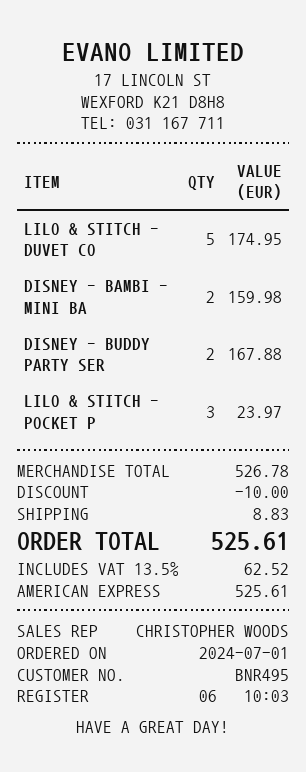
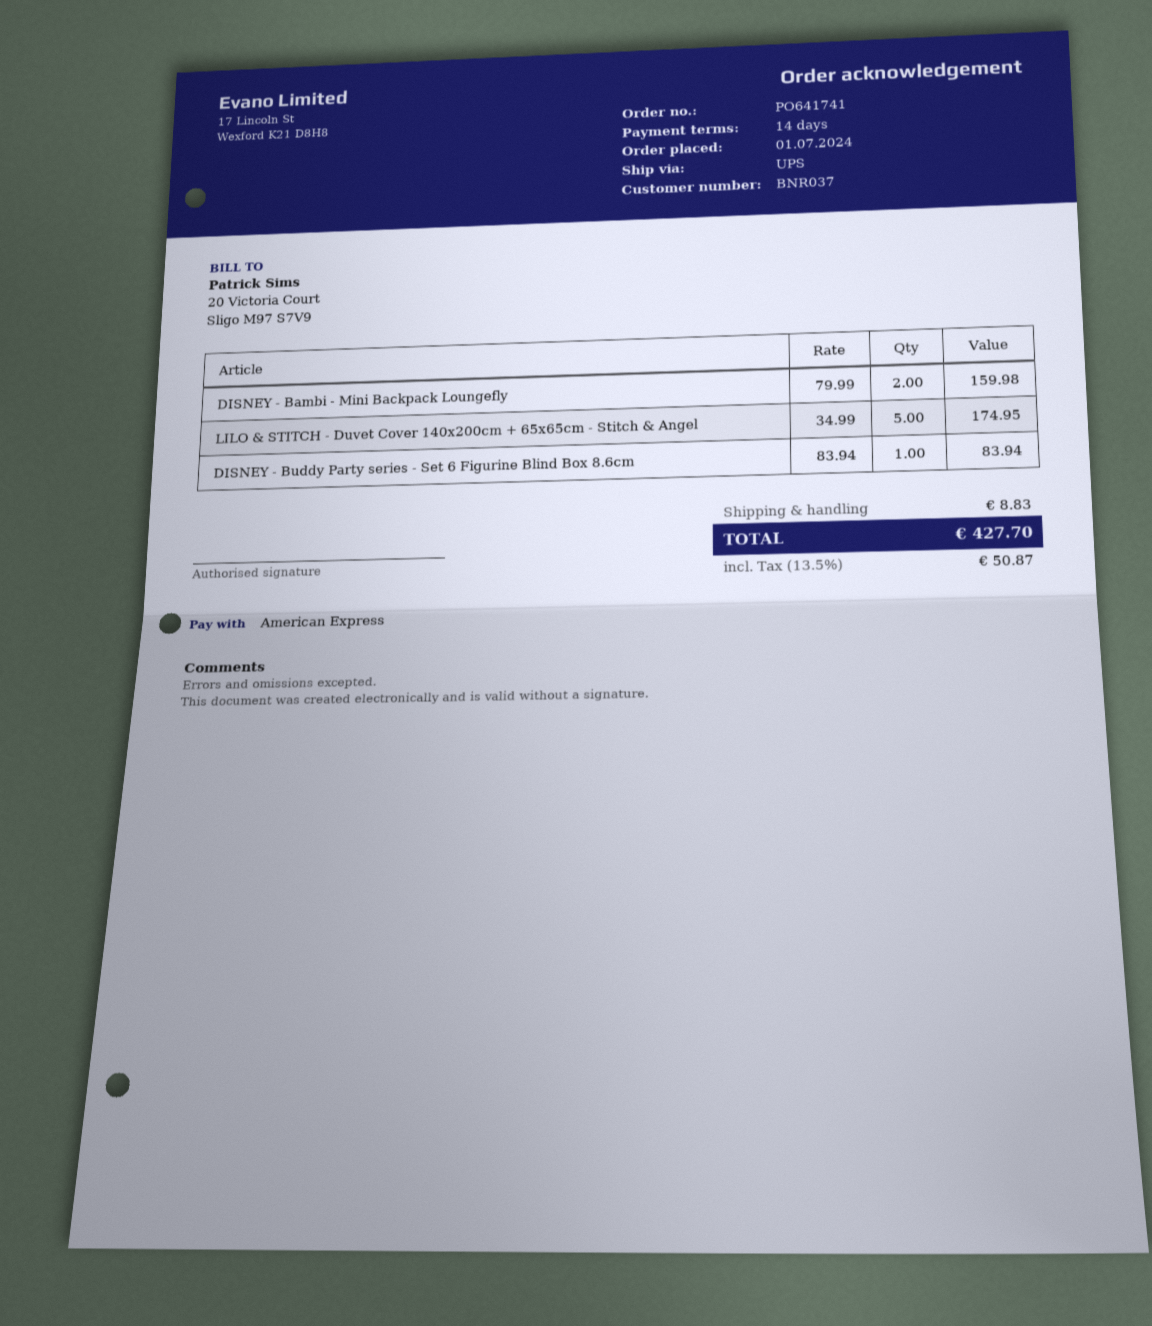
customer number: BNR495 -> BNR037
DISNEY - BUDDY PARTY SER: 2 for 167.88 -> 1 for 83.94
LILO & STITCH - POCKET P: 3 for 23.97 -> none
discount: 10.00 -> none
tax: 13.5% = 62.52 -> 13.5% = 50.87
total: 525.61 -> 427.70

